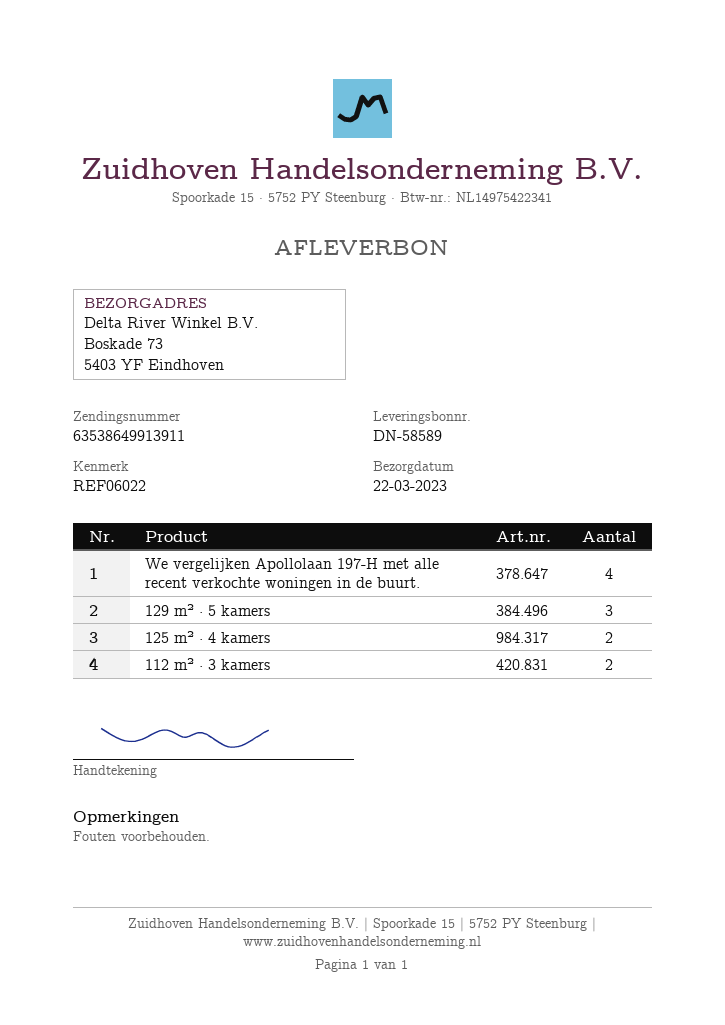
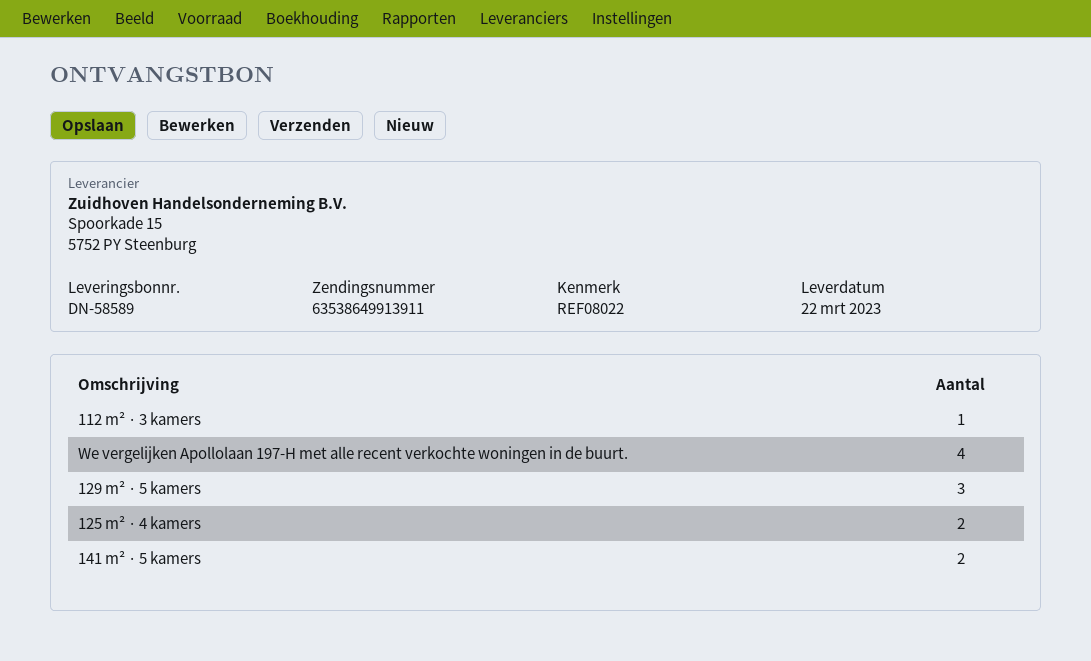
reference: REF06022 -> REF08022
112 m² · 3 kamers: 2 -> 1
141 m² · 5 kamers: none -> 2

